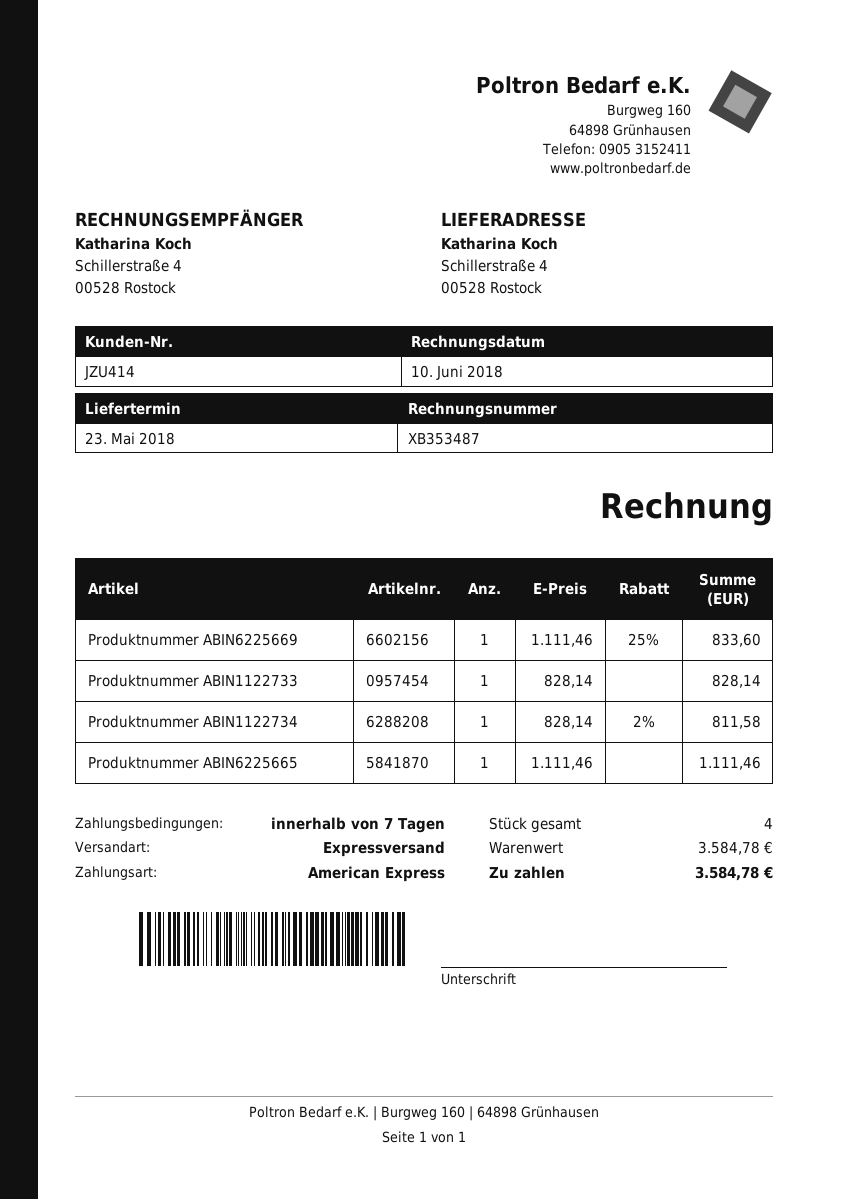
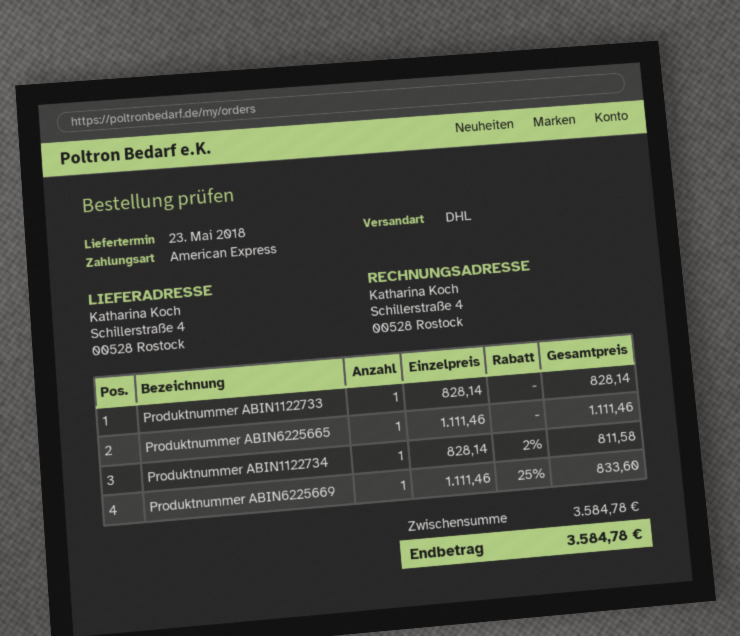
shipping method: express -> DHL

